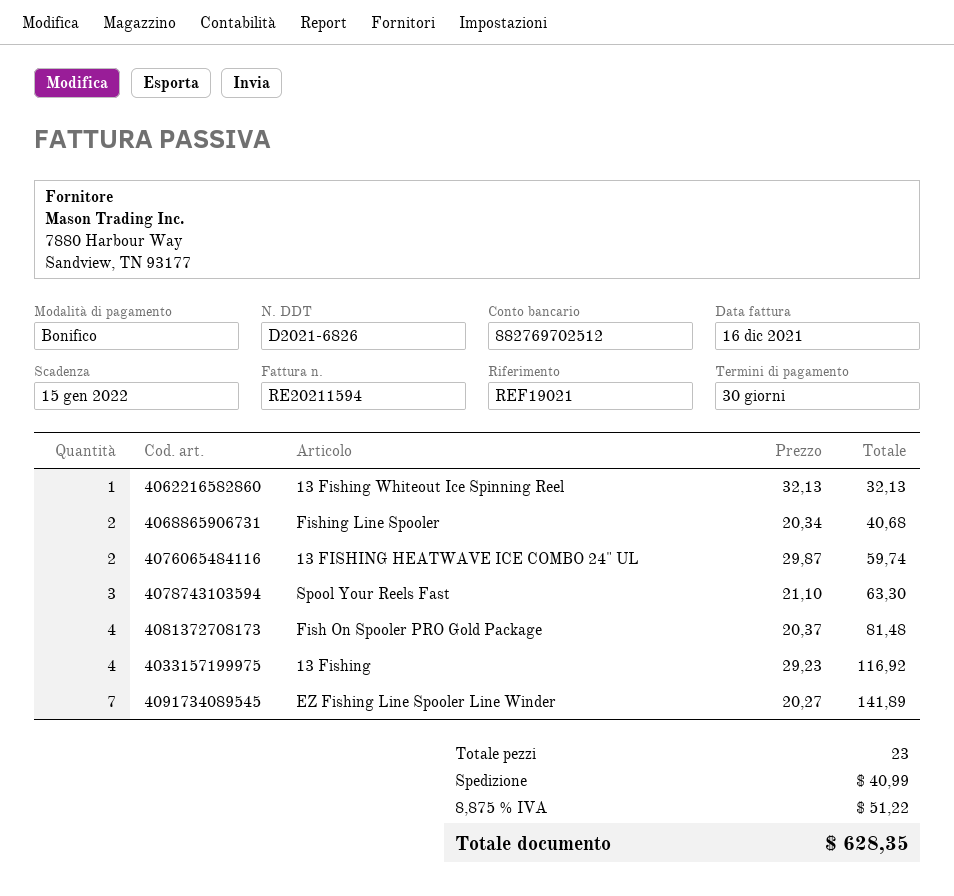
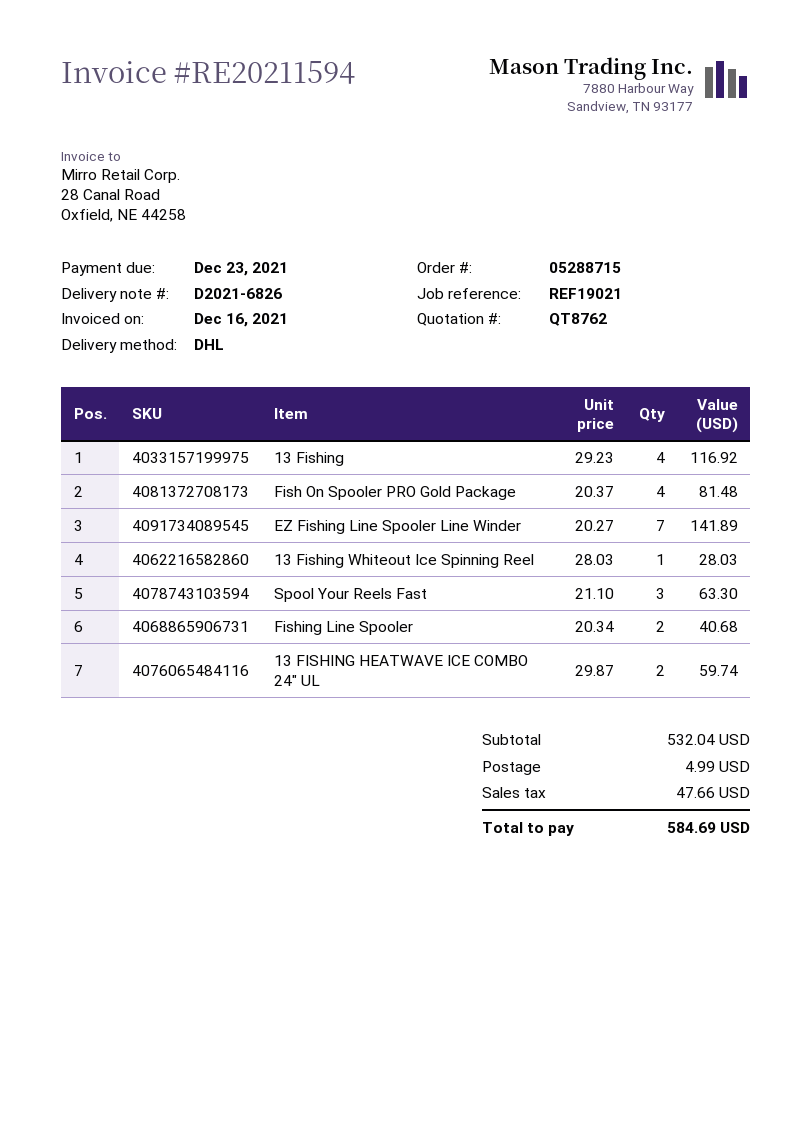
due date: 2022-01-15 -> 2021-12-23
13 Fishing Whiteout Ice Spinning Reel: 1 x 32.13 = 32.13 -> 1 x 28.03 = 28.03
shipping: 40.99 -> 4.99
tax: 51.22 -> 47.66
total: 628.35 -> 584.69

